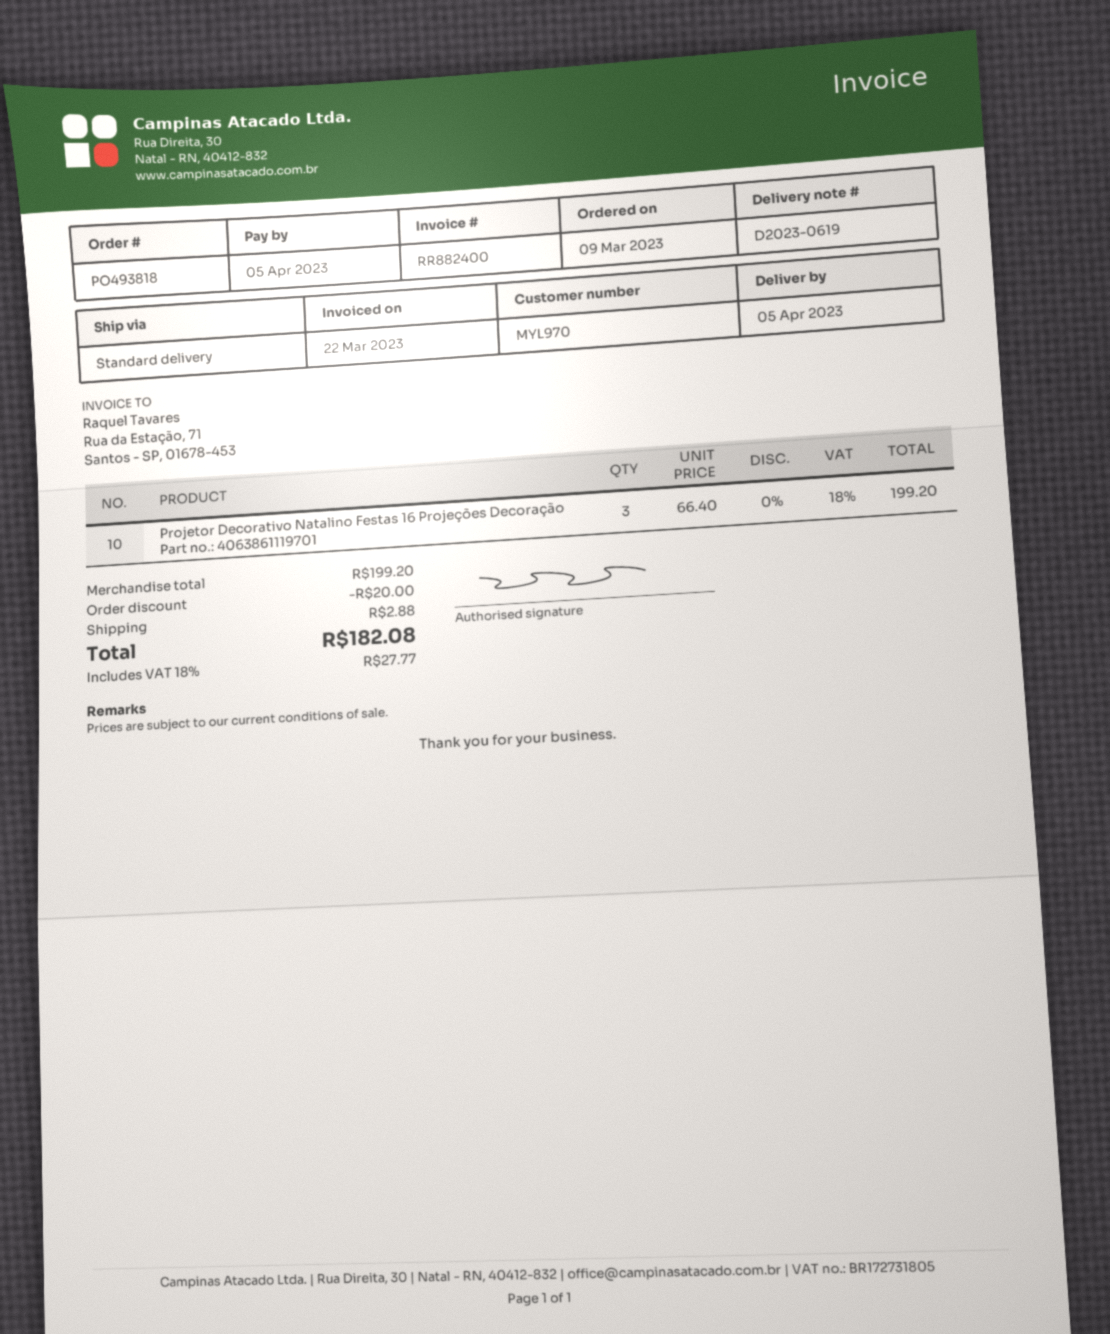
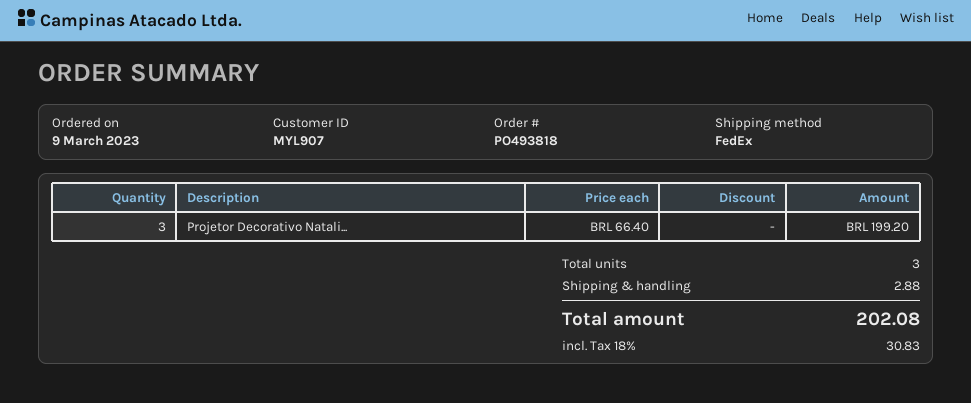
customer number: MYL970 -> MYL907
shipping method: standard -> FedEx
discount: 20.00 -> none
tax: 18% = 27.77 -> 18% = 30.83
total: 182.08 -> 202.08

